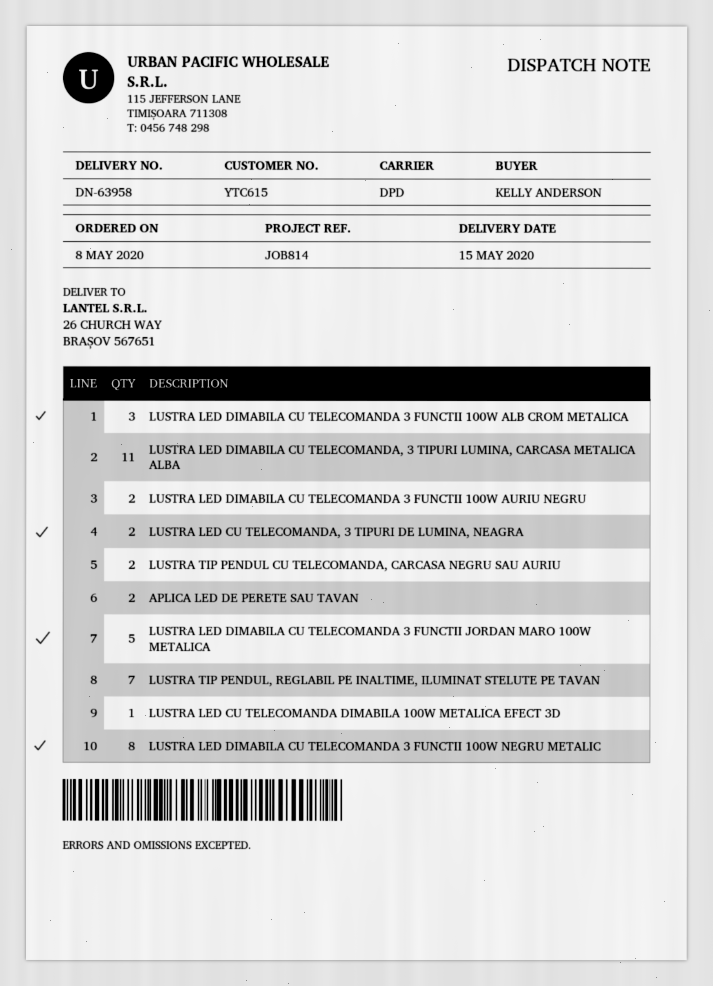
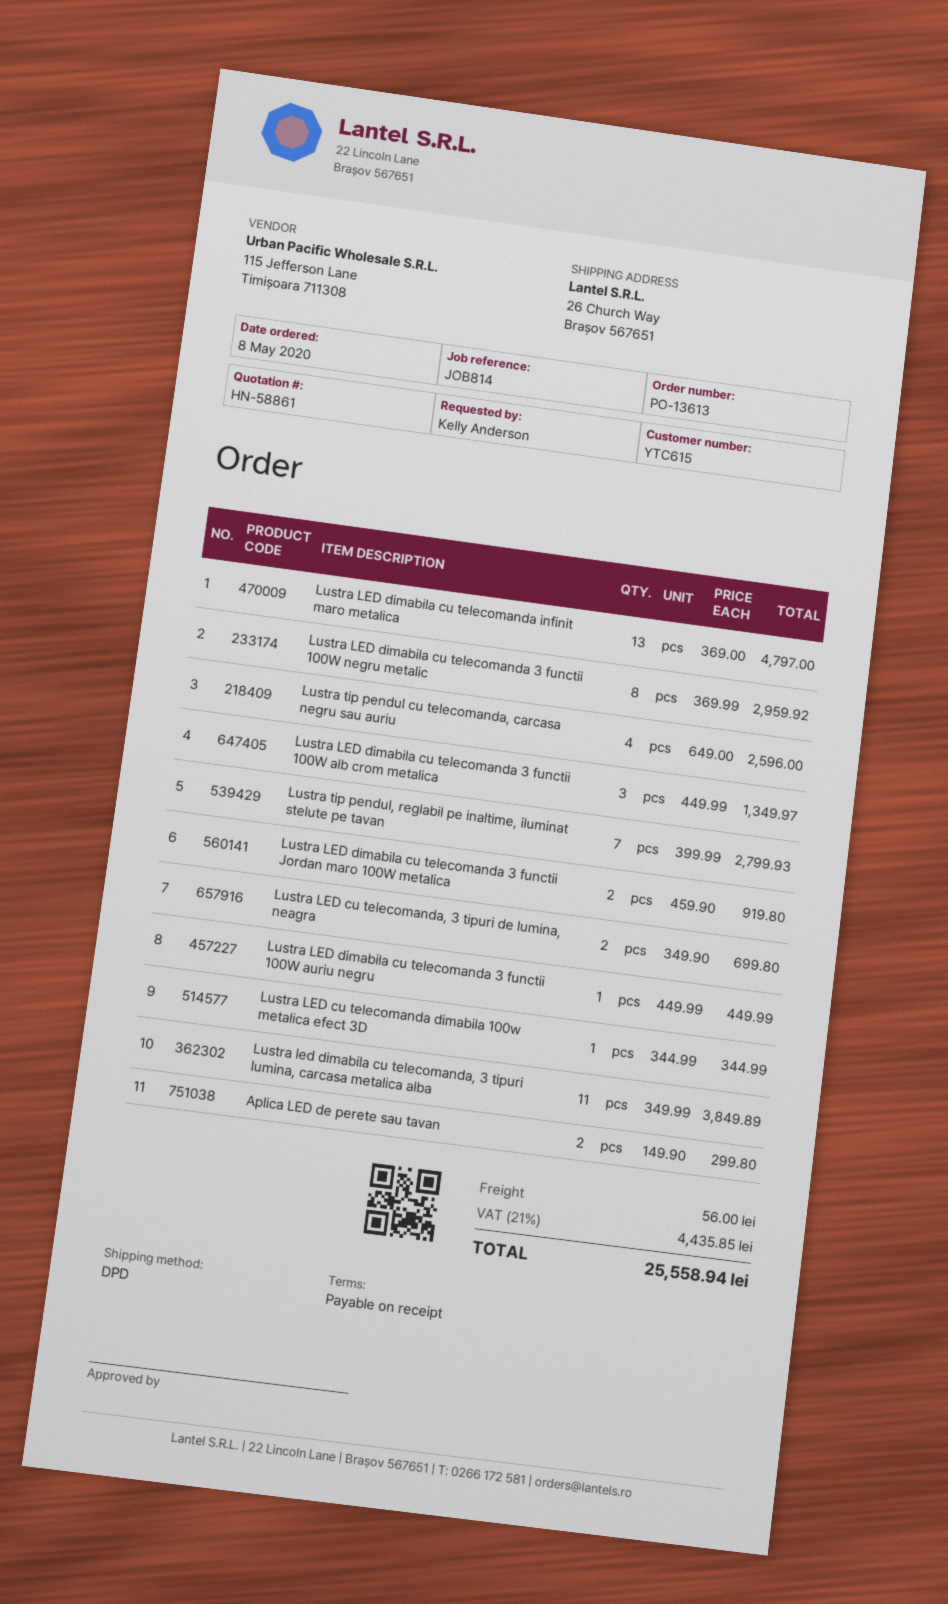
LUSTRA LED DIMABILA CU TELECOMANDA 3 FUNCTII 100W AURIU NEGRU: 2 -> 1
LUSTRA TIP PENDUL CU TELECOMANDA, CARCASA NEGRU SAU AURIU: 2 -> 4
LUSTRA LED DIMABILA CU TELECOMANDA 3 FUNCTII JORDAN MARO 100W METALICA: 5 -> 2
Lustra LED dimabila cu telecomanda infinit maro metalica: none -> 13

